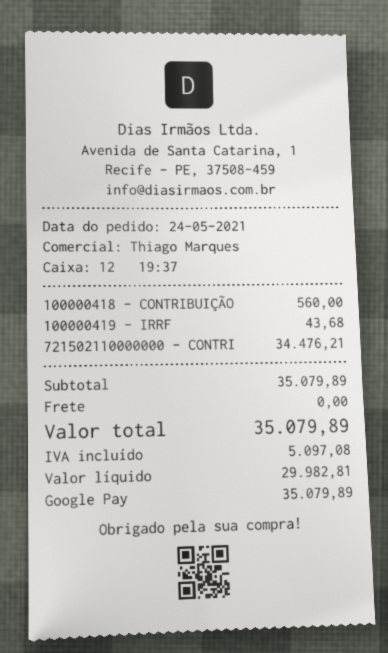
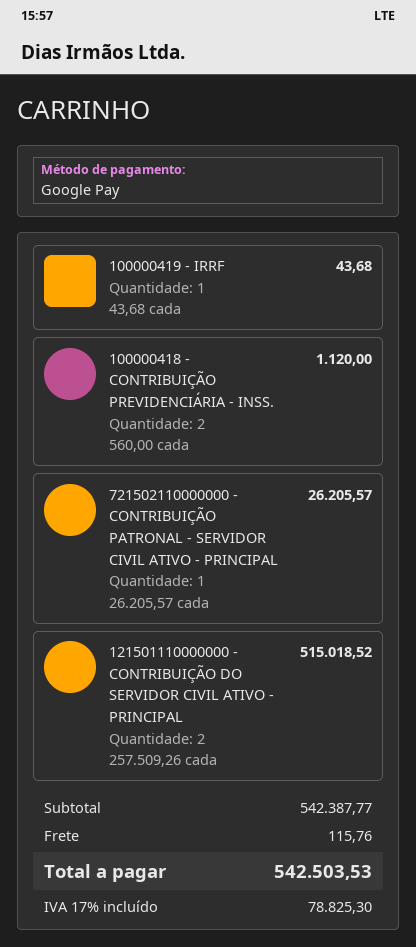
100000418 - CONTRIBUIÇÃO: 1 x 560.00 = 560.00 -> 2 x 560.00 = 1120.00
721502110000000 - CONTRI: 1 x 34476.21 = 34476.21 -> 1 x 26205.57 = 26205.57
121501110000000 - CONTRIBUIÇÃO DO SERVIDOR CIVIL ATIVO - PRINCIPAL: none -> 2 x 257509.26 = 515018.52
subtotal: 35079.89 -> 542387.77
shipping: 0.00 -> 115.76
tax: 5097.08 -> 78825.30
total: 35079.89 -> 542503.53

